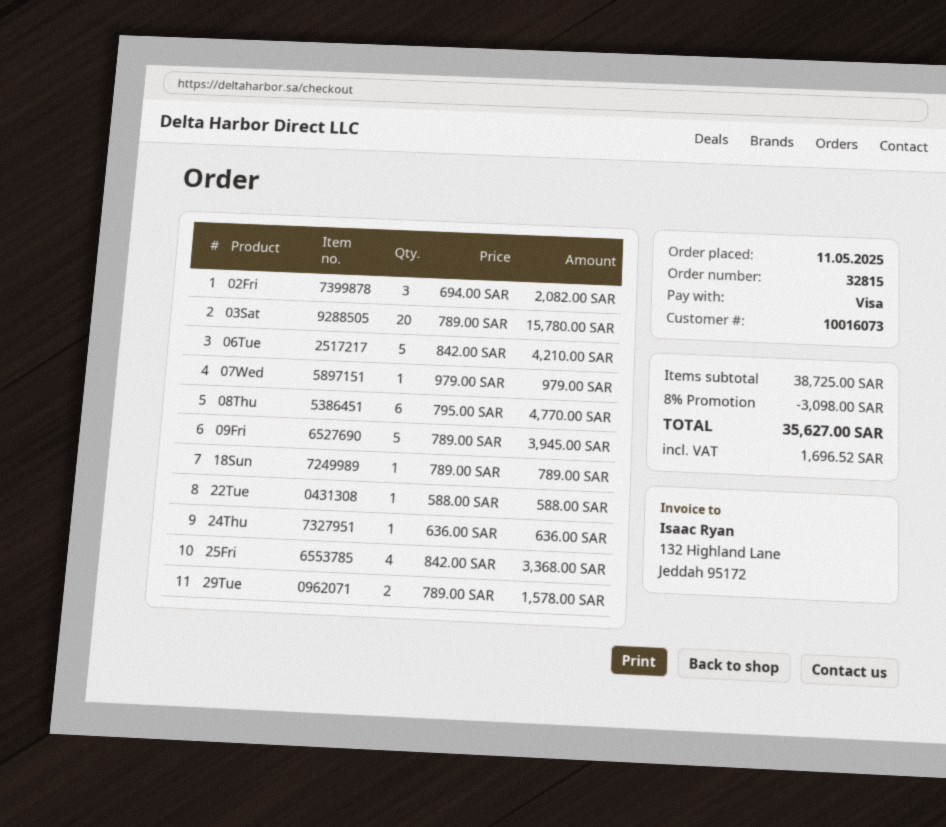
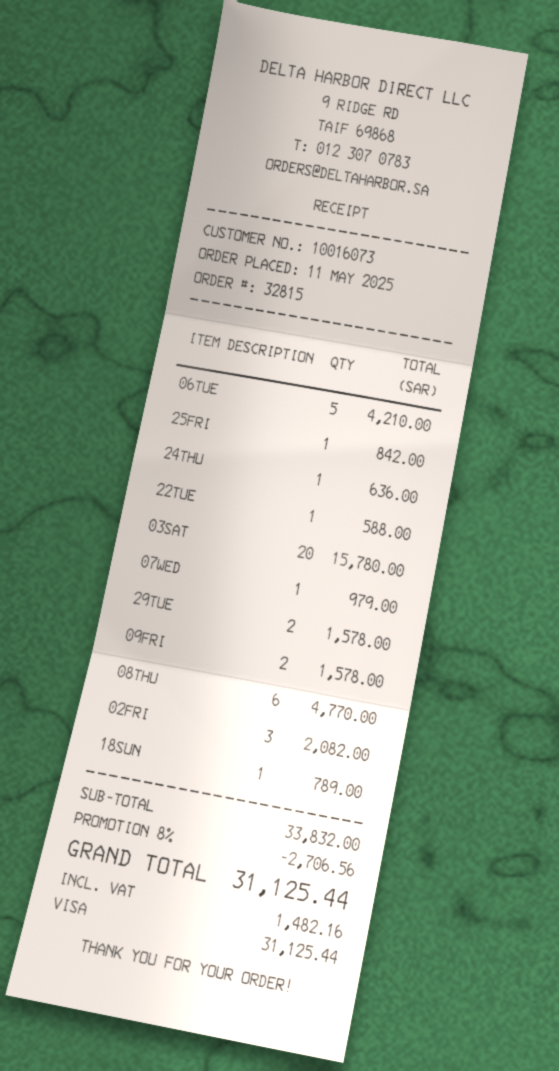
09Fri: 5 for 3945.00 -> 2 for 1578.00
25Fri: 4 for 3368.00 -> 1 for 842.00
subtotal: 38725.00 -> 33832.00
discount: 8% = 3098.00 -> 8% = 2706.56
tax: 1696.52 -> 1482.16
total: 35627.00 -> 31125.44

